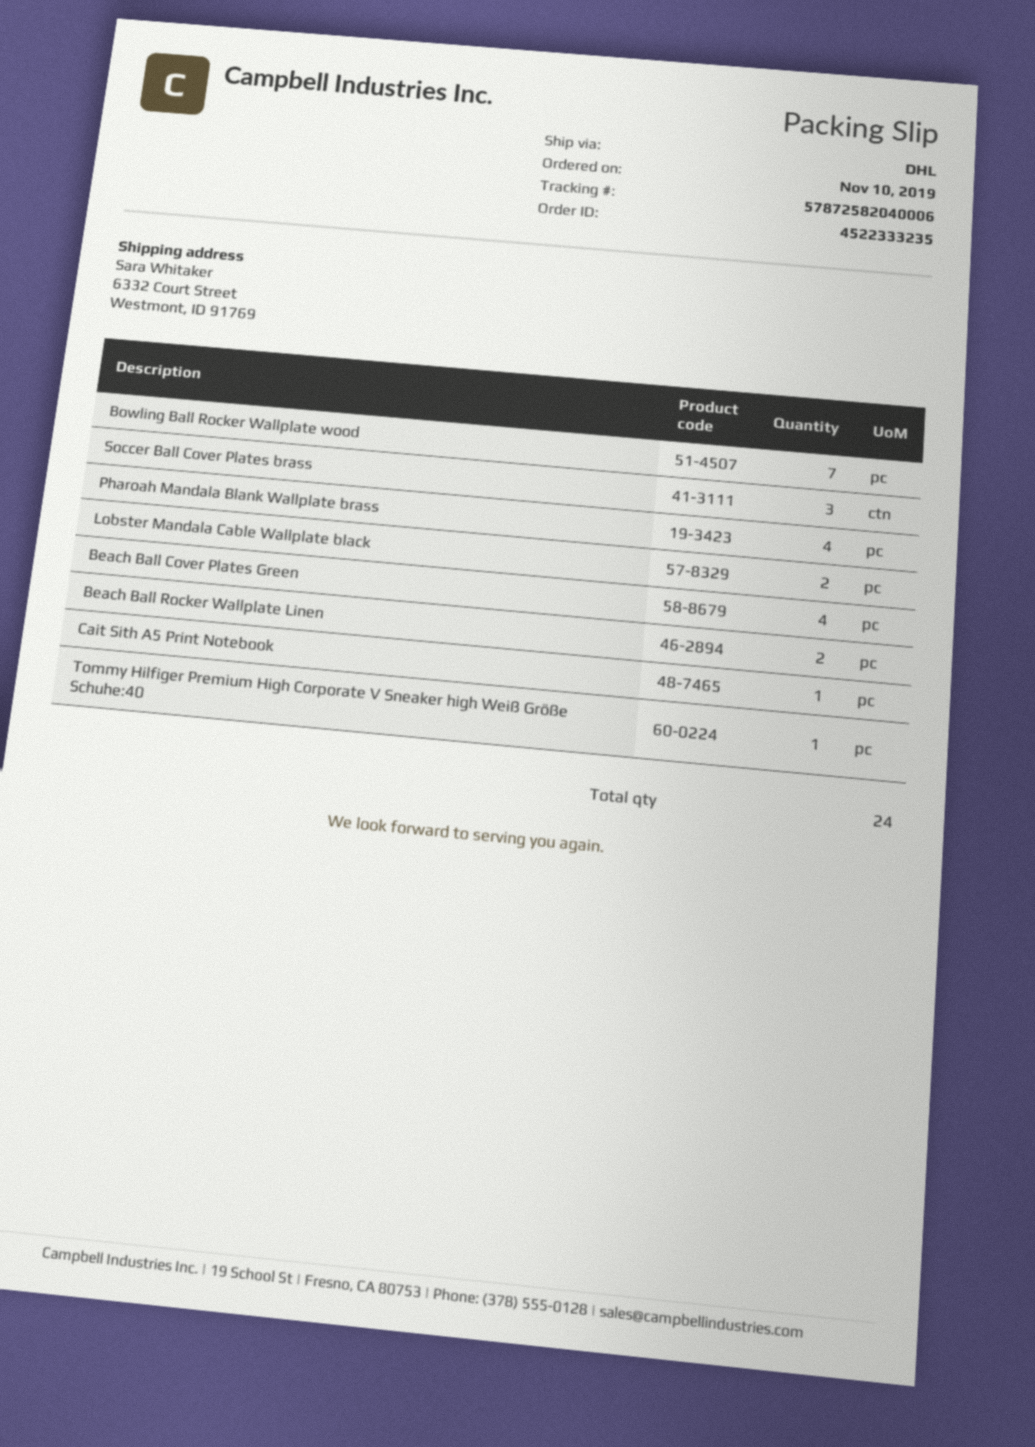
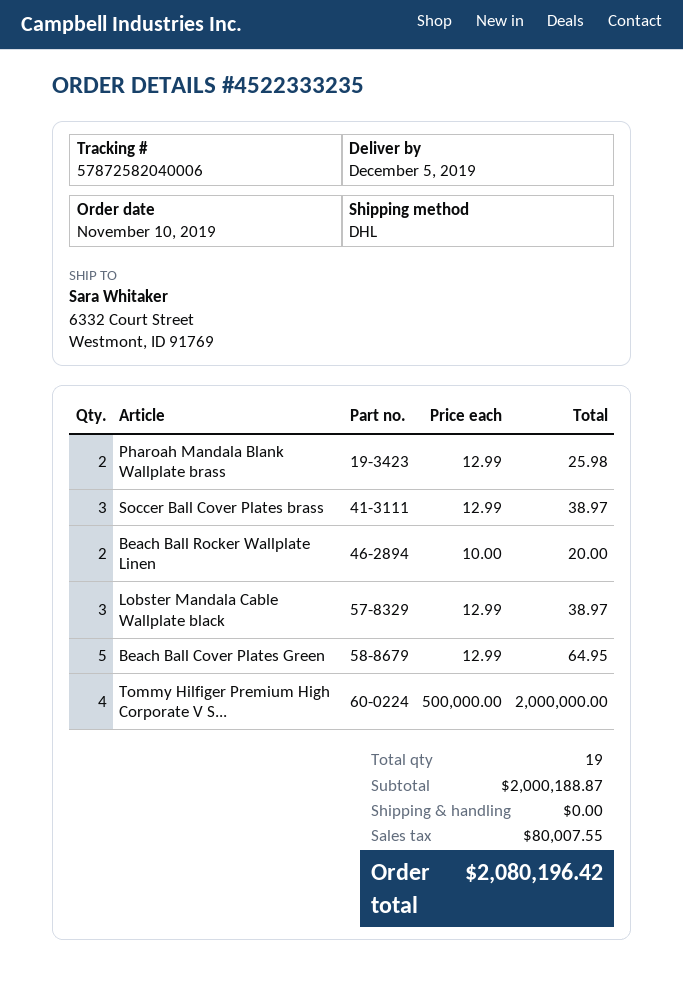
Bowling Ball Rocker Wallplate wood: 7 -> none
Pharoah Mandala Blank Wallplate brass: 4 -> 2
Lobster Mandala Cable Wallplate black: 2 -> 3
Beach Ball Cover Plates Green: 4 -> 5
Cait Sith A5 Print Notebook: 1 -> none
Tommy Hilfiger Premium High Corporate V Sneaker high Weiß Größe Schuhe:40: 1 -> 4
total quantity: 24 -> 19

